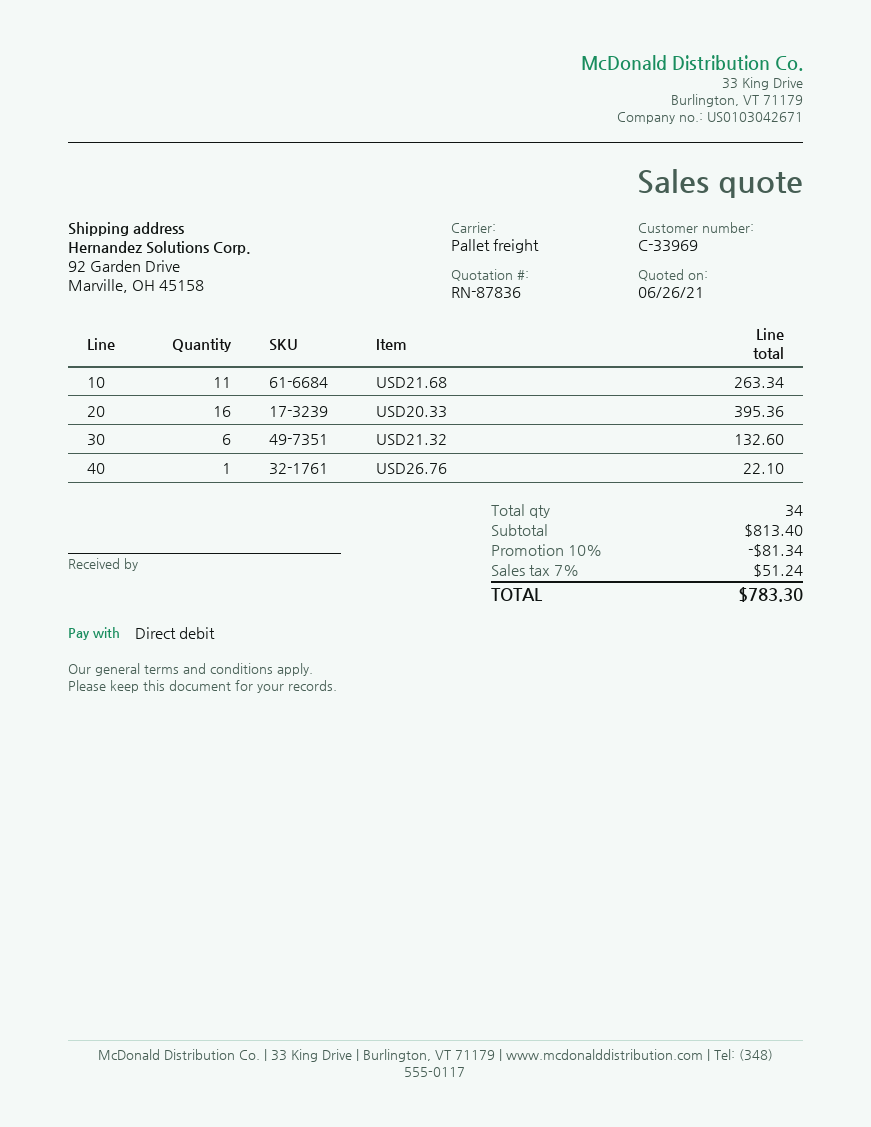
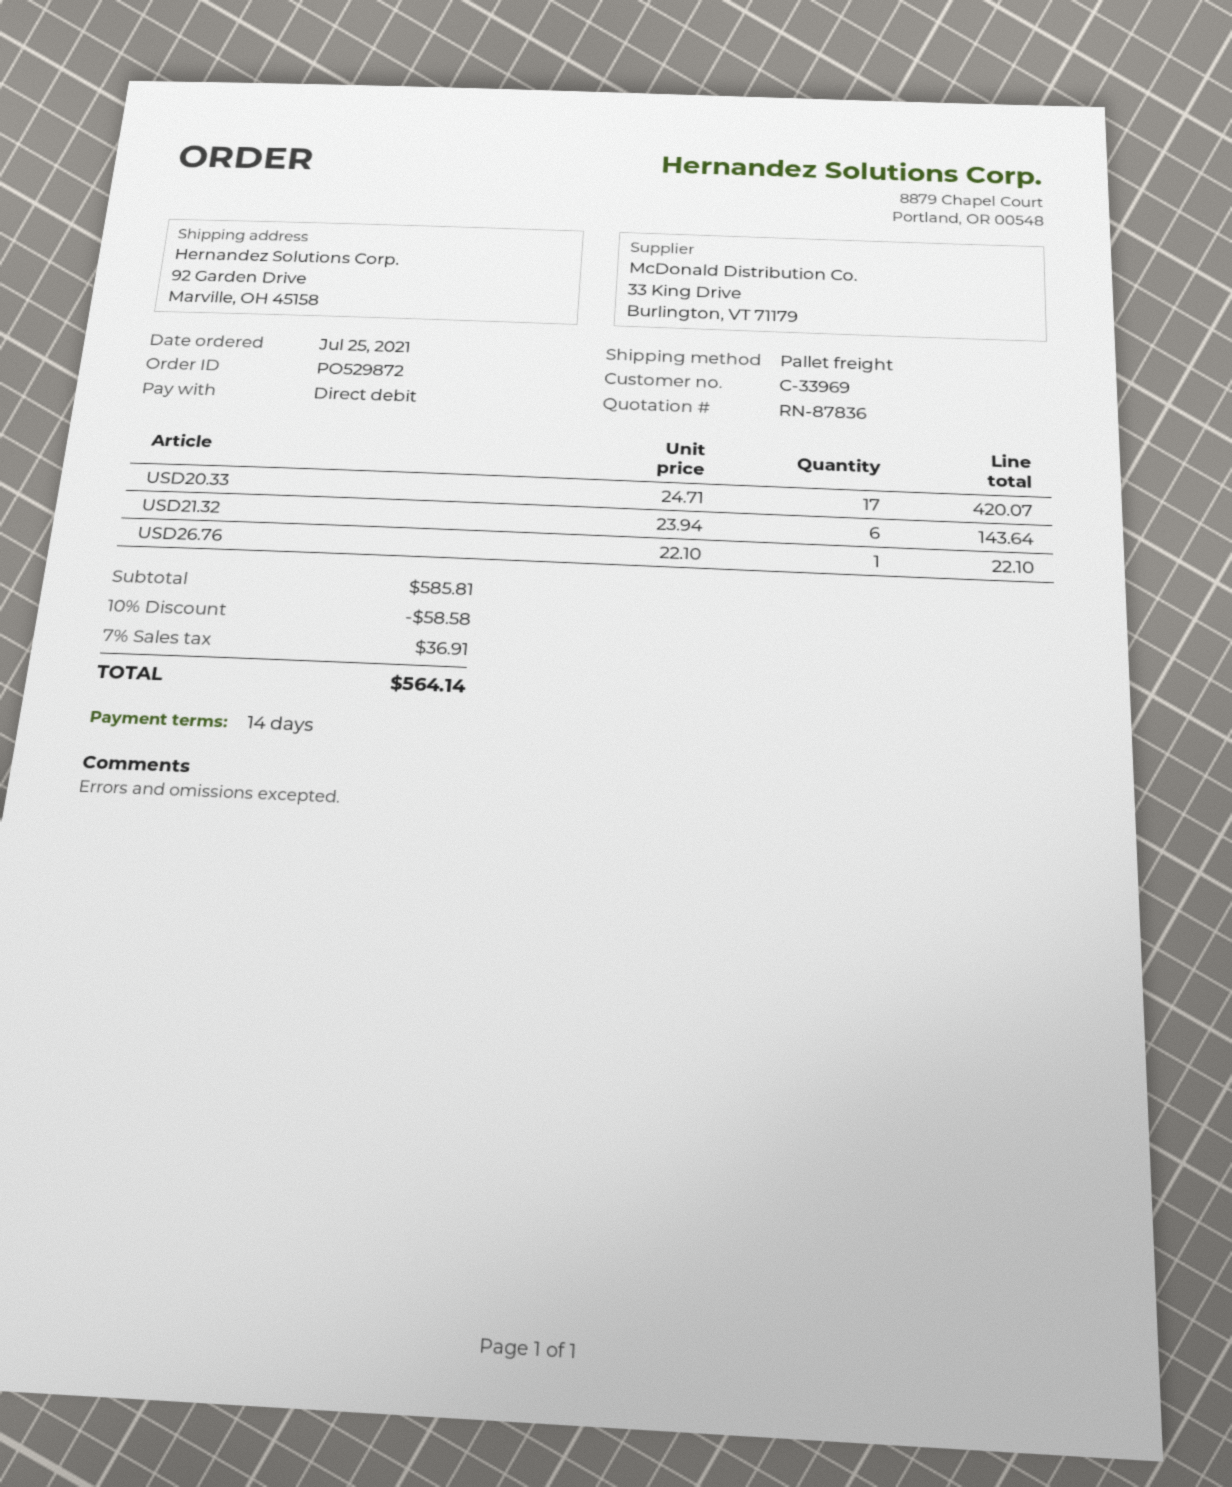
USD21.68: 11 for 263.34 -> none
USD20.33: 16 for 395.36 -> 17 for 420.07
USD21.32: 6 for 132.60 -> 6 for 143.64
subtotal: 813.40 -> 585.81
discount: 10% = 81.34 -> 10% = 58.58
tax: 7% = 51.24 -> 7% = 36.91
total: 783.30 -> 564.14

